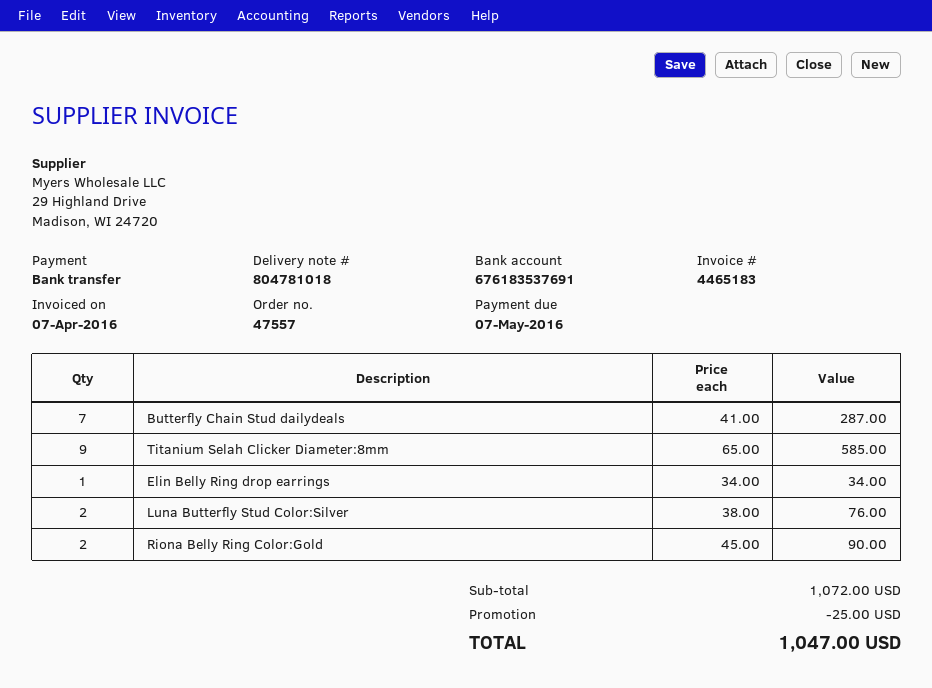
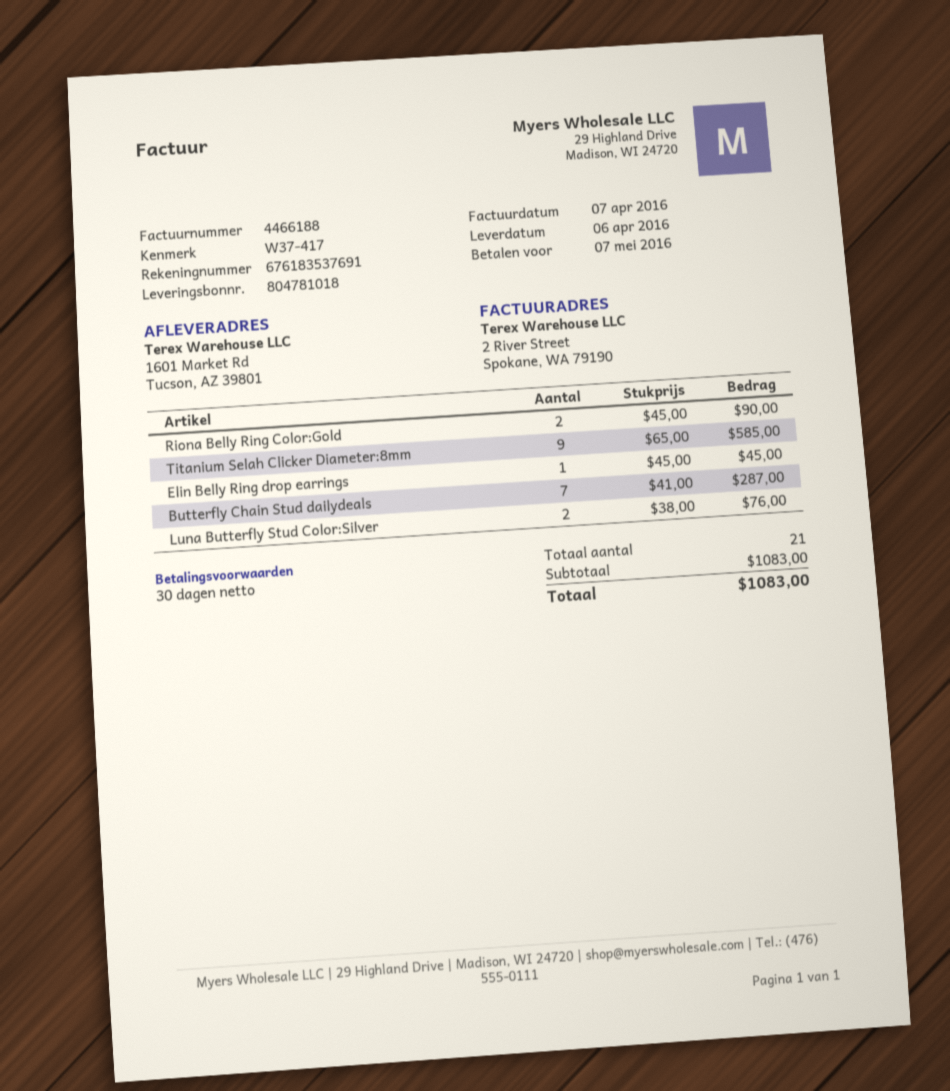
invoice number: 4465183 -> 4466188
Elin Belly Ring drop earrings: 1 x 34.00 = 34.00 -> 1 x 45.00 = 45.00
subtotal: 1072.00 -> 1083.00
discount: 25.00 -> none
total: 1047.00 -> 1083.00

